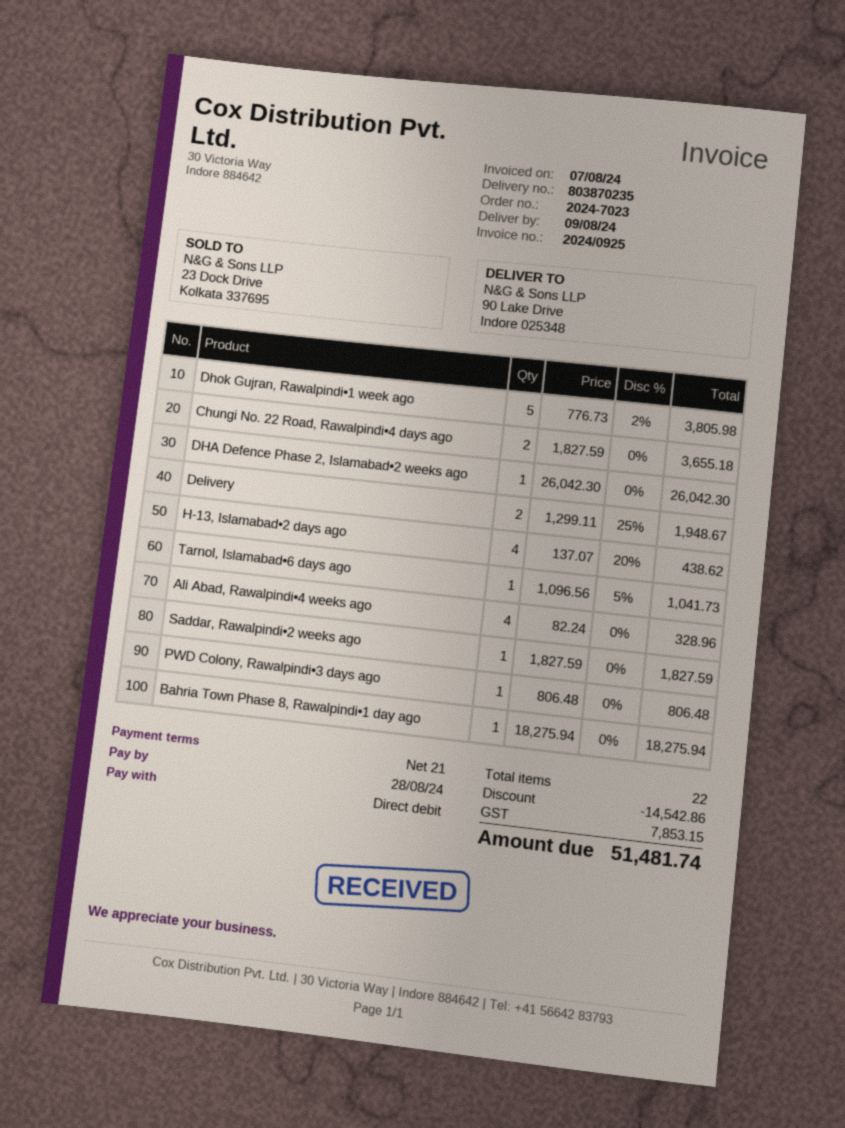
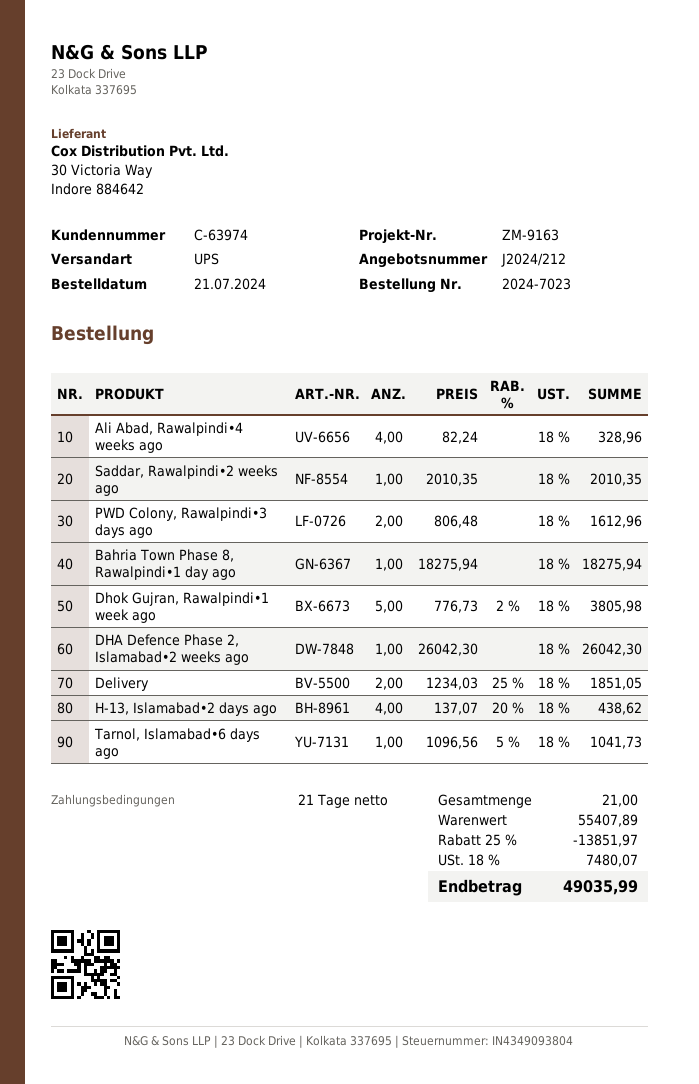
Chungi No. 22 Road, Rawalpindi•4 days ago: 2 x 1827.59 = 3655.18 -> none
Delivery: 2 x 1299.11 - 25% = 1948.67 -> 2 x 1234.03 - 25% = 1851.05
Saddar, Rawalpindi•2 weeks ago: 1 x 1827.59 = 1827.59 -> 1 x 2010.35 = 2010.35
PWD Colony, Rawalpindi•3 days ago: 1 x 806.48 = 806.48 -> 2 x 806.48 = 1612.96
total quantity: 22 -> 21
discount: 14542.86 -> 13851.97
tax: 7853.15 -> 7480.07
total: 51481.74 -> 49035.99

